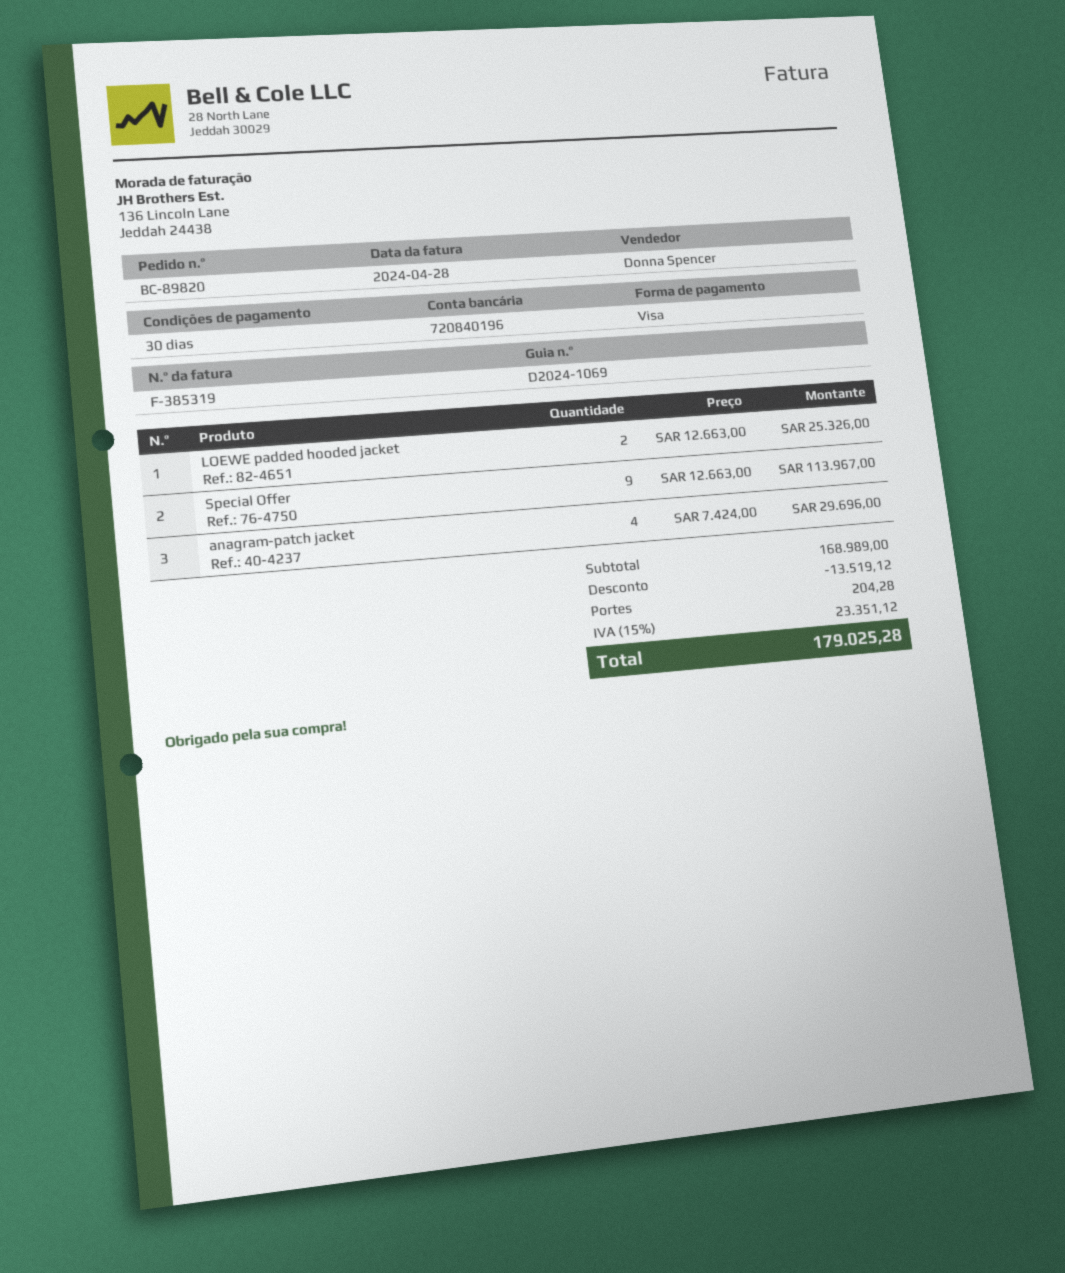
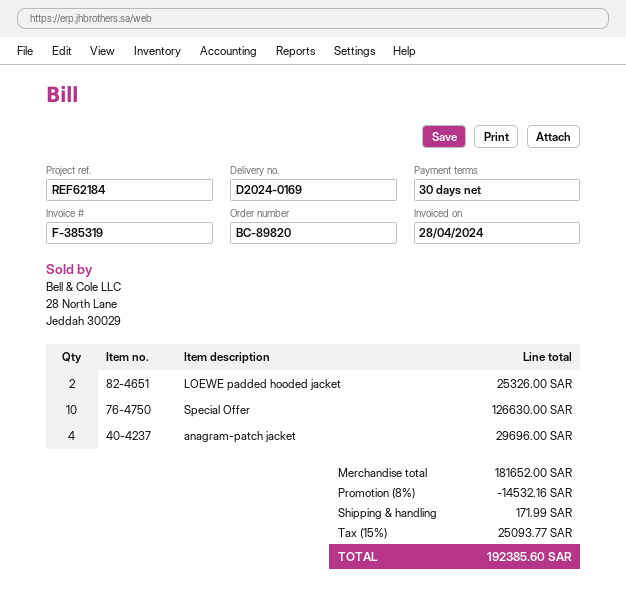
delivery note number: D2024-1069 -> D2024-0169
Special Offer: 9 for 113967.00 -> 10 for 126630.00
subtotal: 168989.00 -> 181652.00
discount: 13519.12 -> 14532.16
shipping: 204.28 -> 171.99
tax: 15% = 23351.12 -> 15% = 25093.77
total: 179025.28 -> 192385.60

